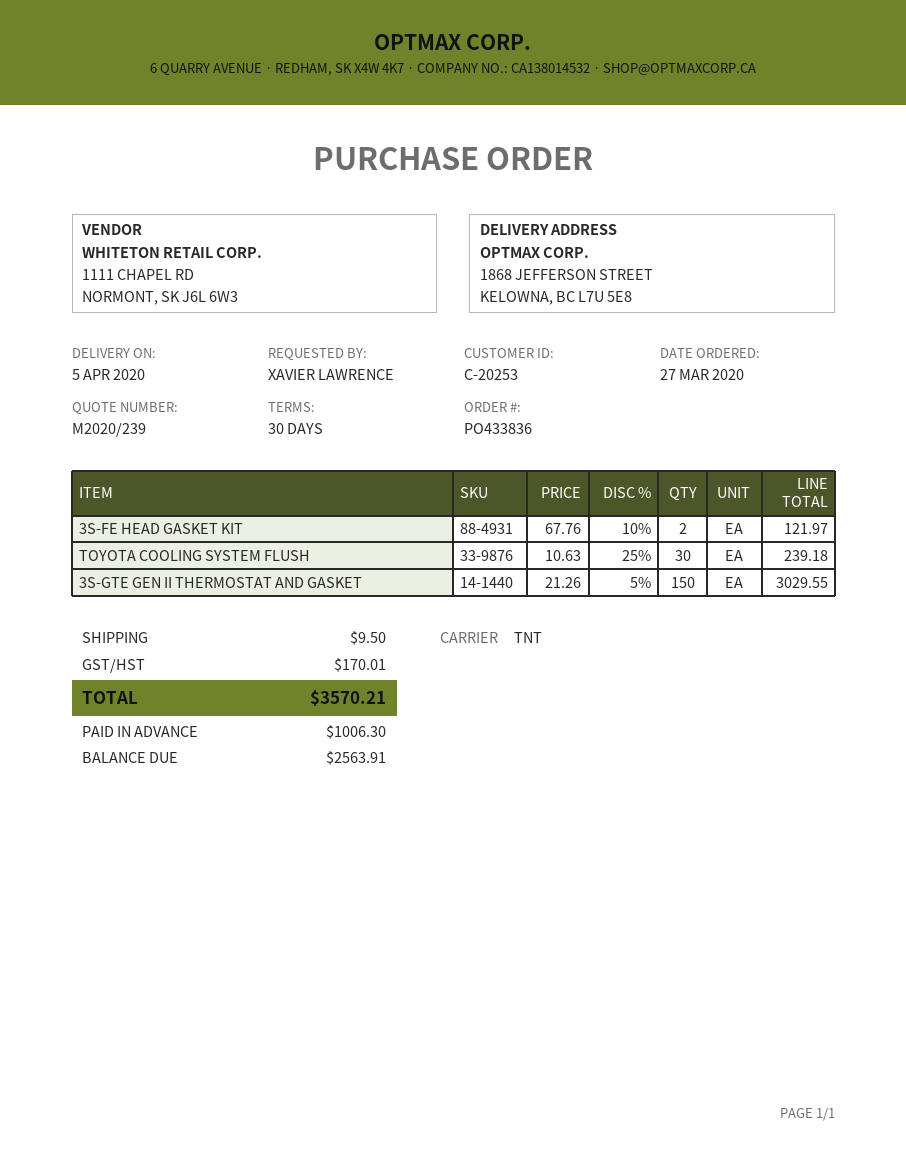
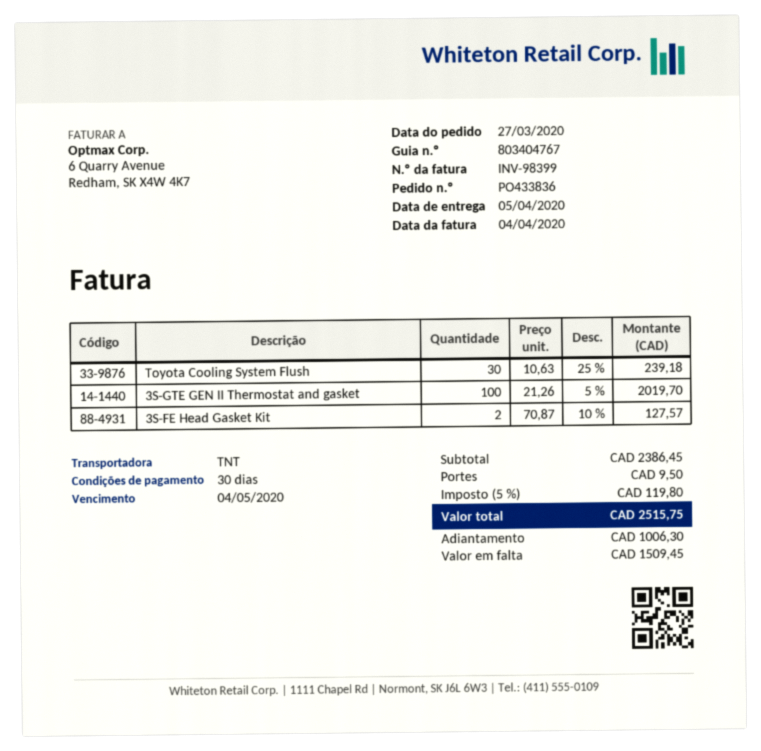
3S-FE HEAD GASKET KIT: 2 x 67.76 - 10% = 121.97 -> 2 x 70.87 - 10% = 127.57
3S-GTE GEN II THERMOSTAT AND GASKET: 150 x 21.26 - 5% = 3029.55 -> 100 x 21.26 - 5% = 2019.70
tax: 170.01 -> 119.80
total: 3570.21 -> 2515.75
balance: 2563.91 -> 1509.45

